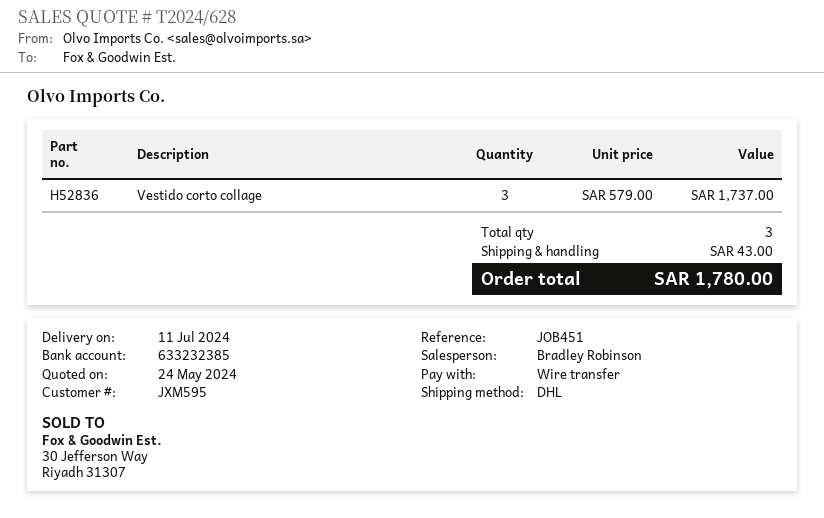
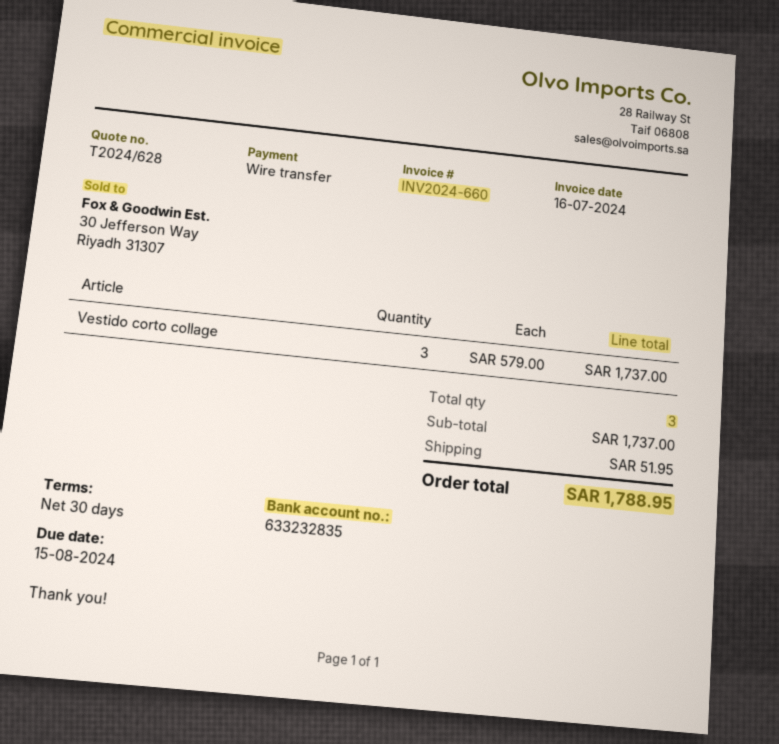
bank account: 633232385 -> 633232835
shipping: 43.00 -> 51.95
total: 1780.00 -> 1788.95

